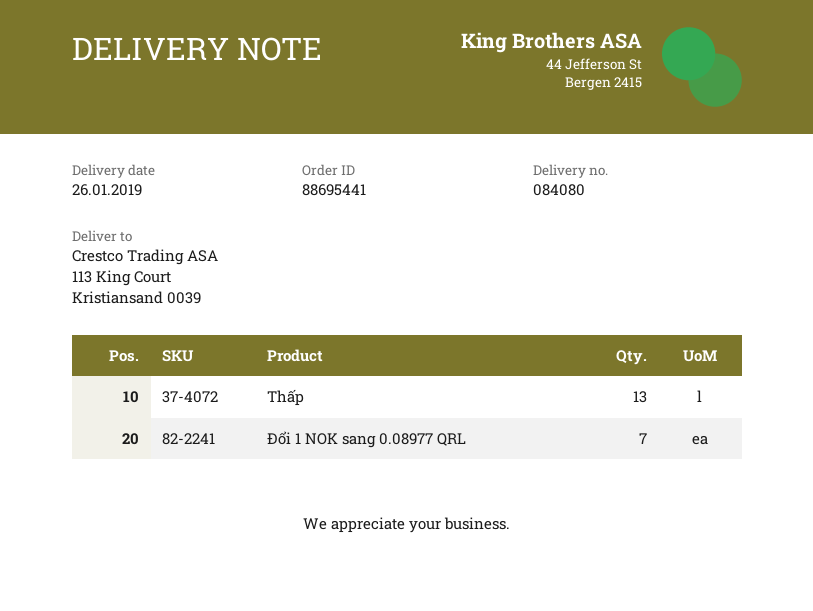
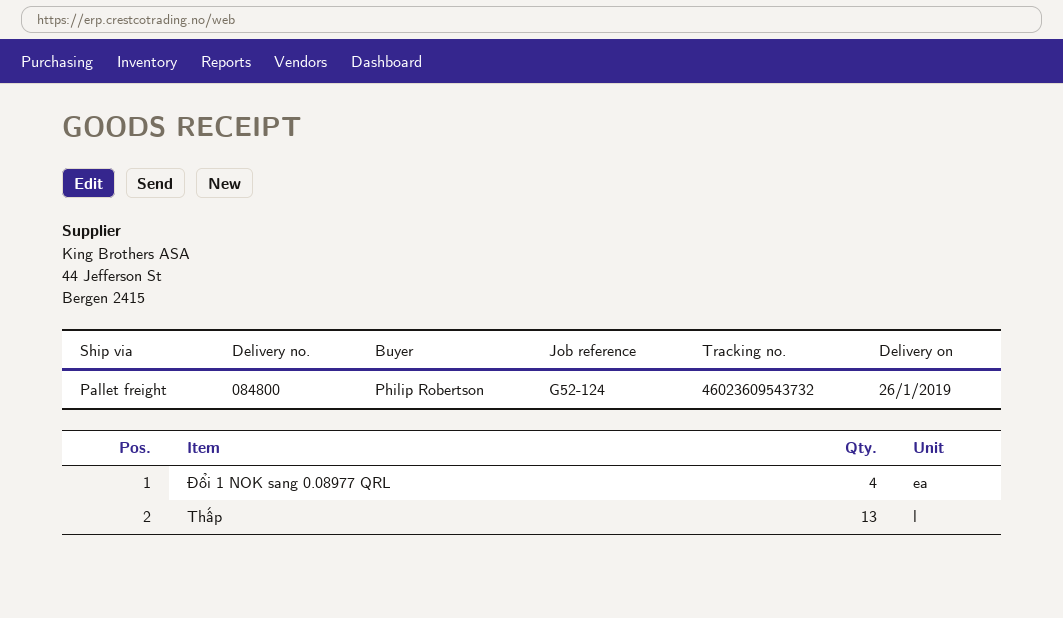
delivery note number: 084080 -> 084800
Đổi 1 NOK sang 0.08977 QRL: 7 -> 4

